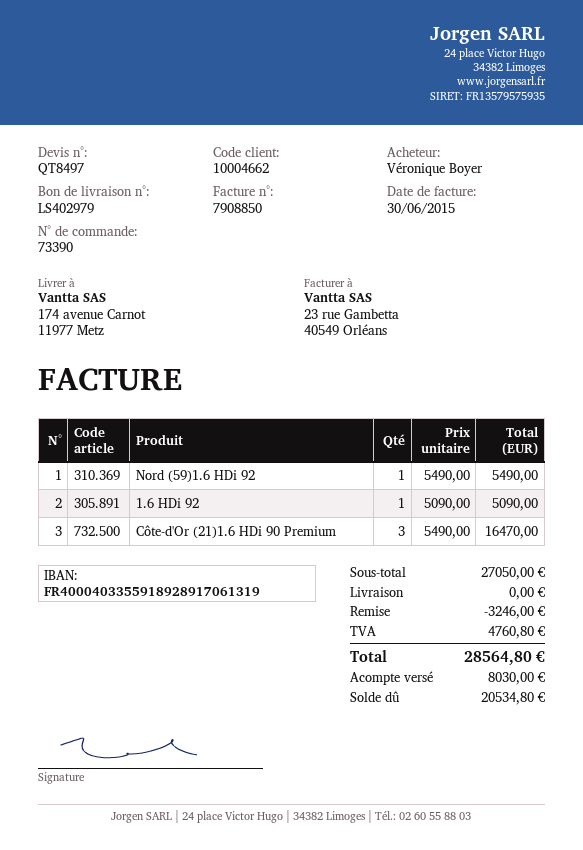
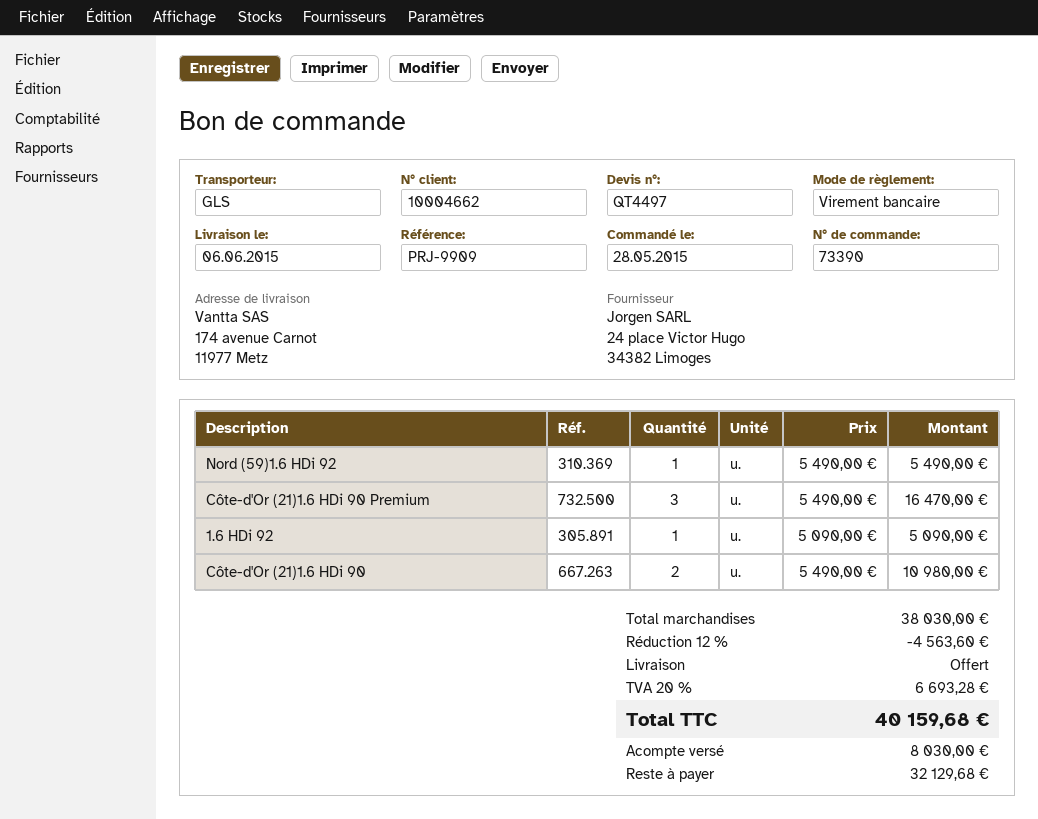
quote number: QT8497 -> QT4497
Côte-d'Or (21)1.6 HDi 90: none -> 2 x 5490.00 = 10980.00
subtotal: 27050.00 -> 38030.00
discount: 3246.00 -> 4563.60
tax: 4760.80 -> 6693.28
total: 28564.80 -> 40159.68
balance: 20534.80 -> 32129.68

